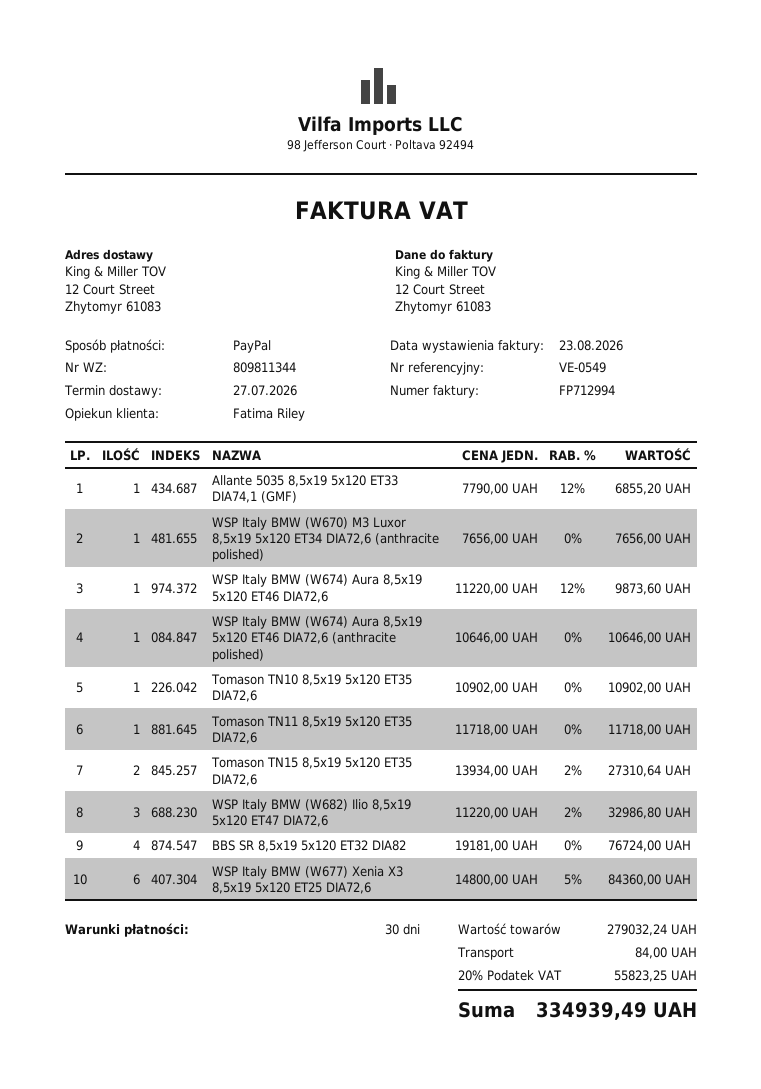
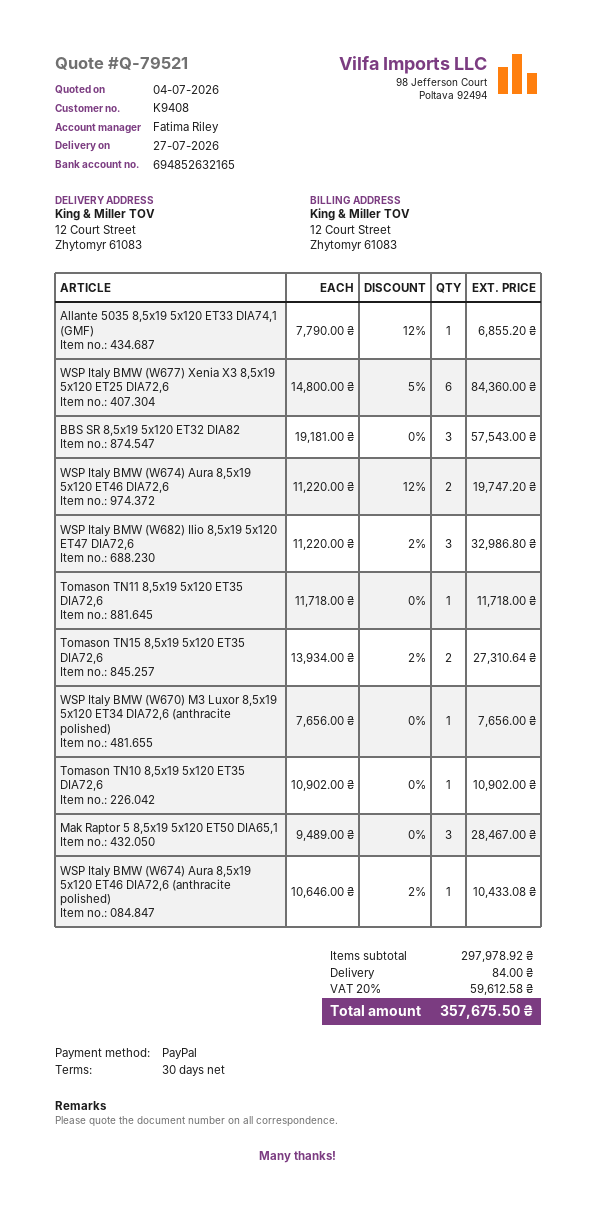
WSP Italy BMW (W674) Aura 8,5x19 5x120 ET46 DIA72,6: 1 x 11220.00 - 12% = 9873.60 -> 2 x 11220.00 - 12% = 19747.20
WSP Italy BMW (W674) Aura 8,5x19 5x120 ET46 DIA72,6 (anthracite polished): 1 x 10646.00 = 10646.00 -> 1 x 10646.00 - 2% = 10433.08
BBS SR 8,5x19 5x120 ET32 DIA82: 4 x 19181.00 = 76724.00 -> 3 x 19181.00 = 57543.00
Mak Raptor 5 8,5x19 5x120 ET50 DIA65,1: none -> 3 x 9489.00 = 28467.00
subtotal: 279032.24 -> 297978.92
tax: 20% = 55823.25 -> 20% = 59612.58
total: 334939.49 -> 357675.50

